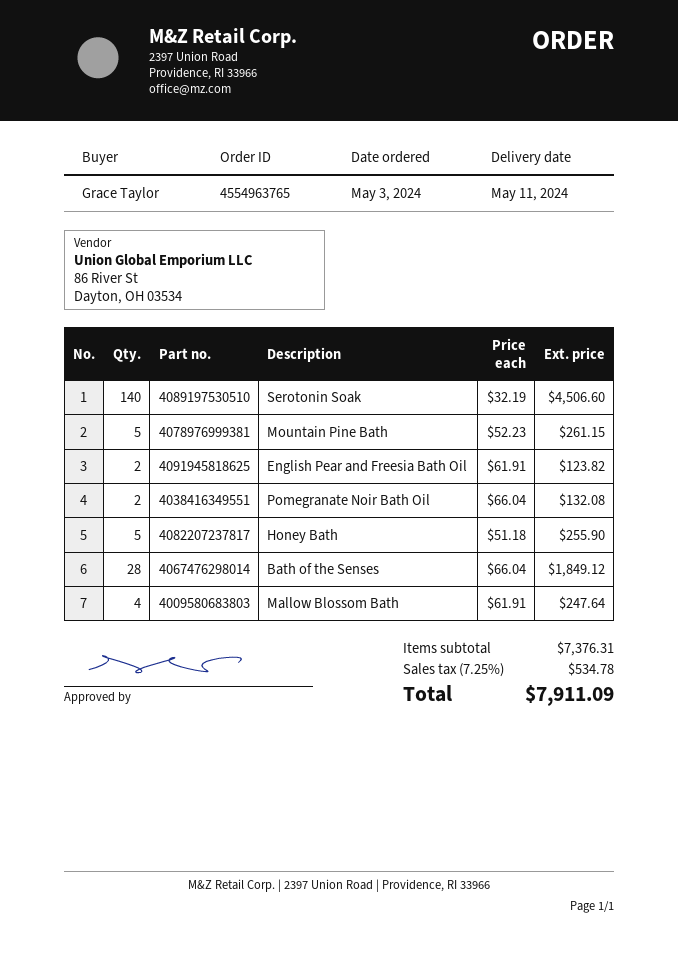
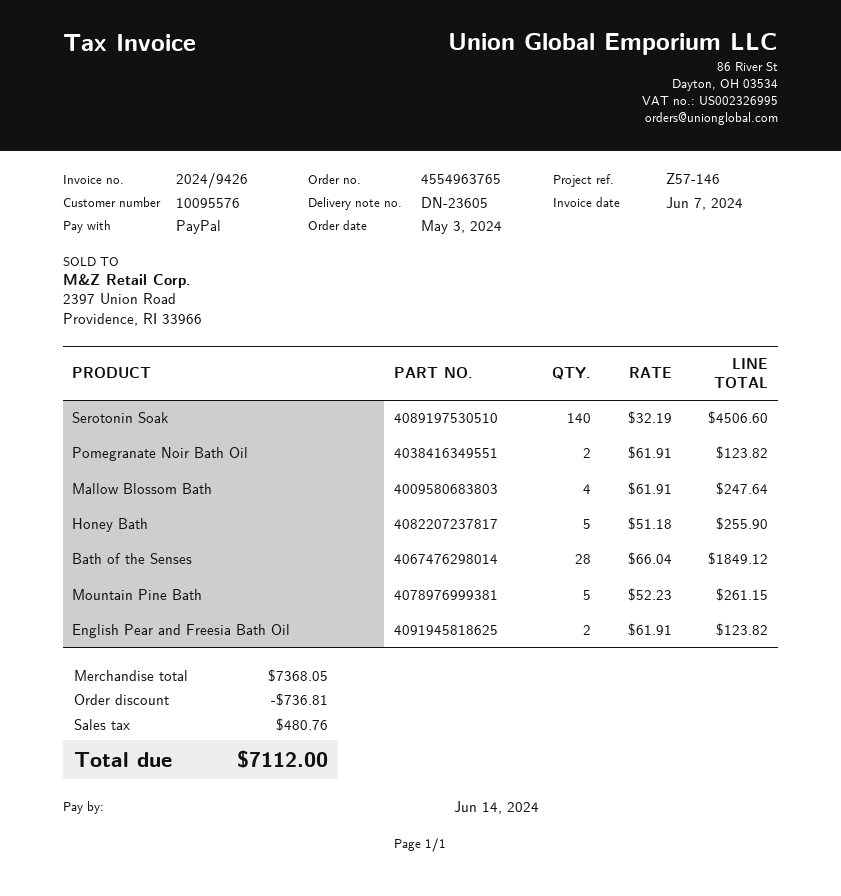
Pomegranate Noir Bath Oil: 2 x 66.04 = 132.08 -> 2 x 61.91 = 123.82
subtotal: 7376.31 -> 7368.05
discount: none -> 736.81
tax: 534.78 -> 480.76
total: 7911.09 -> 7112.00

